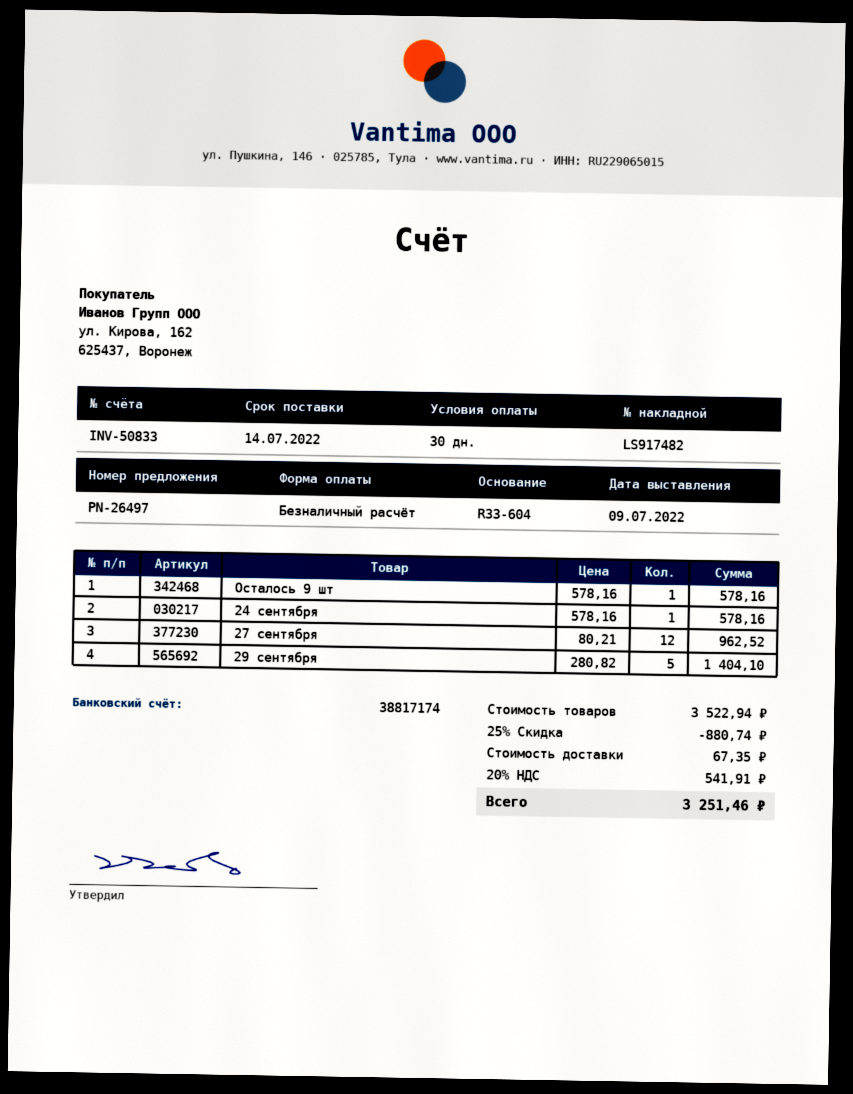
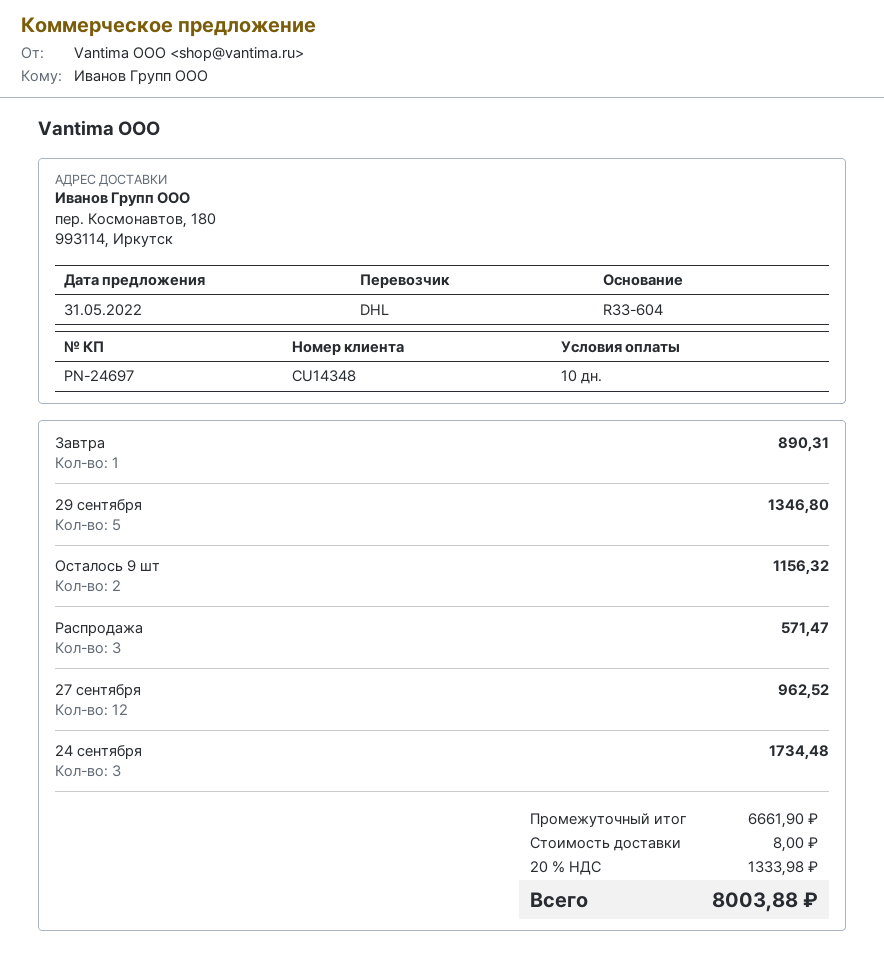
quote number: PN-26497 -> PN-24697
payment terms: 30 days -> 10 days
Осталось 9 шт: 1 for 578.16 -> 2 for 1156.32
24 сентября: 1 for 578.16 -> 3 for 1734.48
29 сентября: 5 for 1404.10 -> 5 for 1346.80
Завтра: none -> 1 for 890.31
Распродажа: none -> 3 for 571.47
subtotal: 3522.94 -> 6661.90
discount: 25% = 880.74 -> none
shipping: 67.35 -> 8.00
tax: 20% = 541.91 -> 20% = 1333.98
total: 3251.46 -> 8003.88

